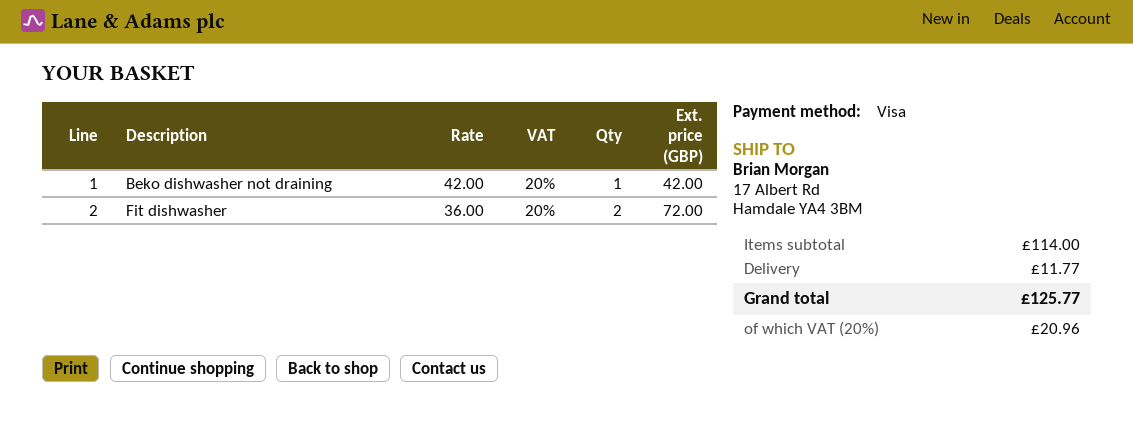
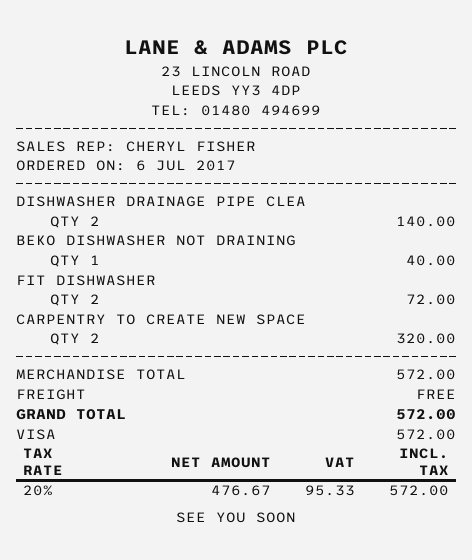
Beko dishwasher not draining: 1 for 42.00 -> 1 for 40.00
DISHWASHER DRAINAGE PIPE CLEA: none -> 2 for 140.00
CARPENTRY TO CREATE NEW SPACE: none -> 2 for 320.00
subtotal: 114.00 -> 572.00
shipping: 11.77 -> 0.00
tax: 20% = 20.96 -> 20% = 95.33
total: 125.77 -> 572.00

